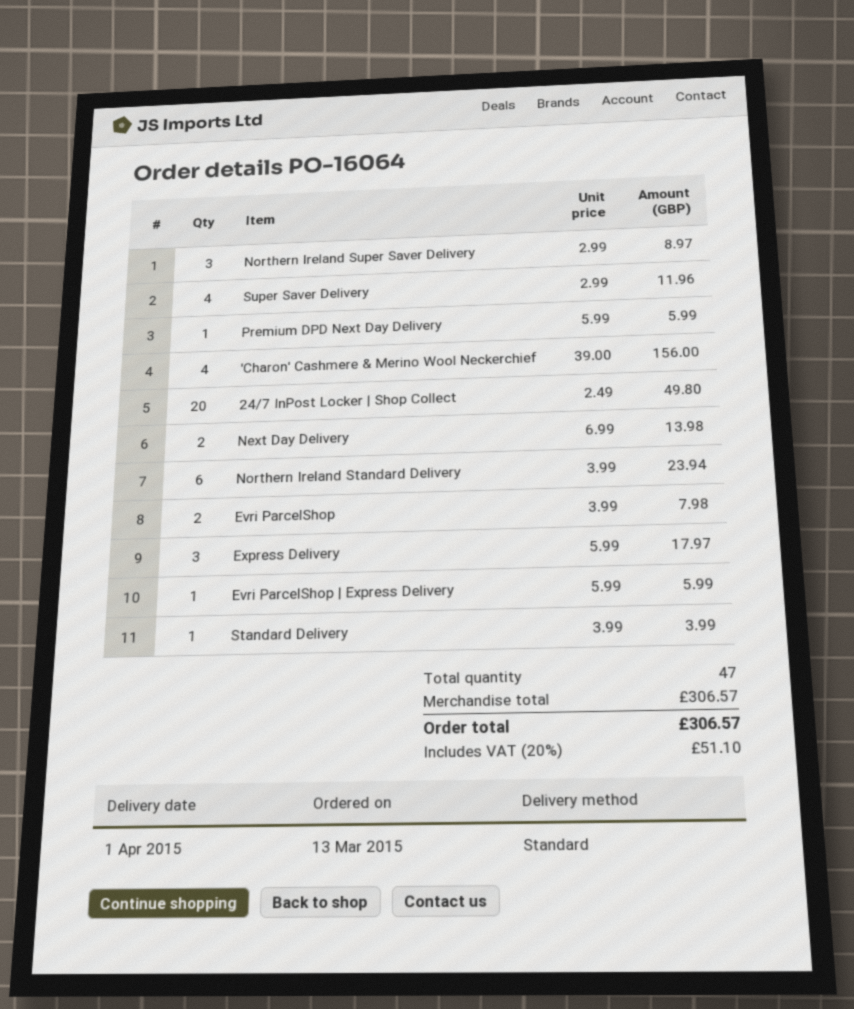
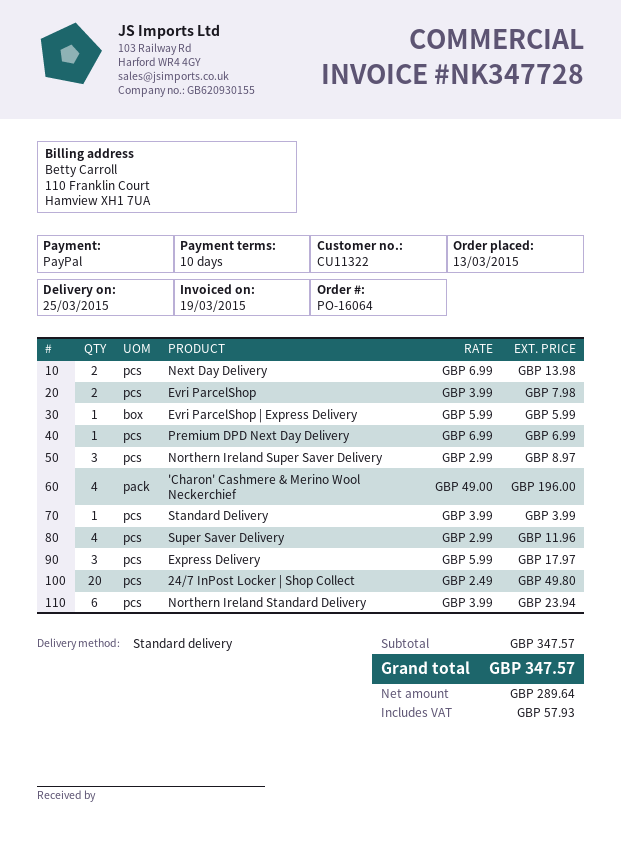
delivery date: 2015-04-01 -> 2015-03-25
Premium DPD Next Day Delivery: 1 x 5.99 = 5.99 -> 1 x 6.99 = 6.99
'Charon' Cashmere & Merino Wool Neckerchief: 4 x 39.00 = 156.00 -> 4 x 49.00 = 196.00
subtotal: 306.57 -> 347.57
tax: 51.10 -> 57.93
total: 306.57 -> 347.57

